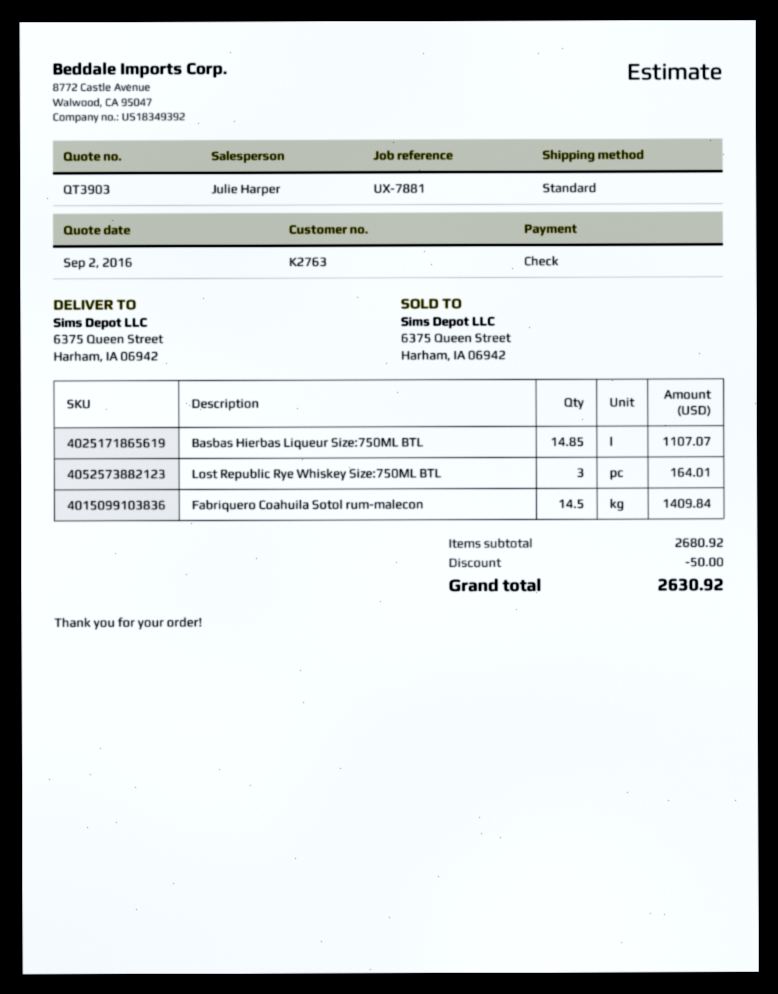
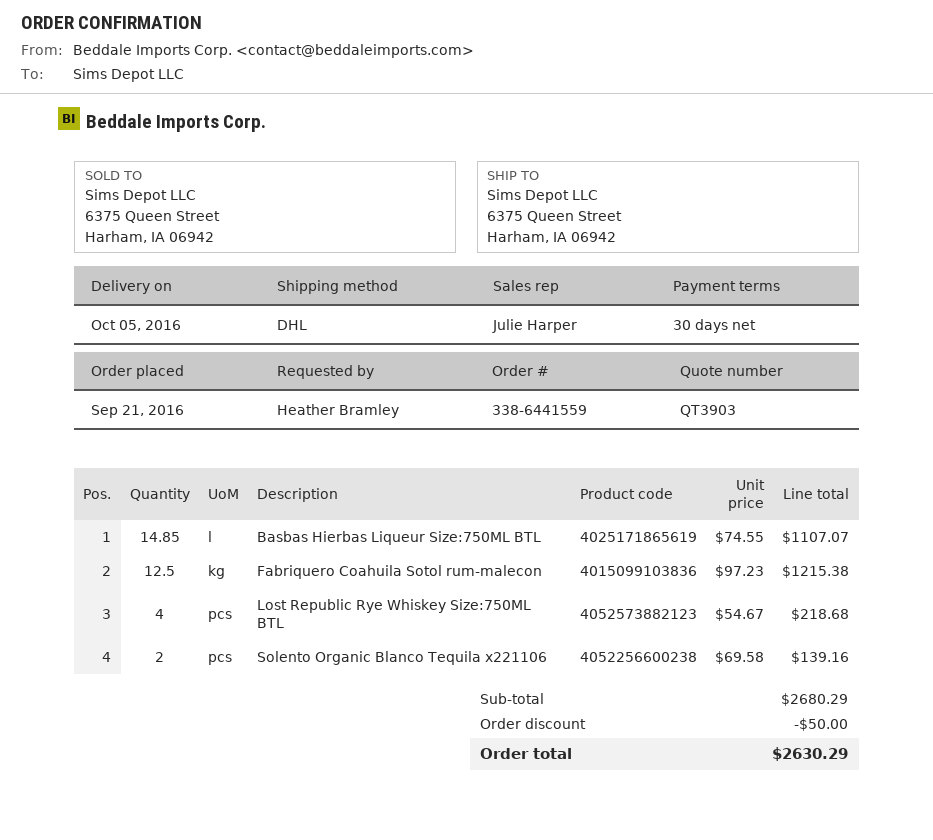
shipping method: standard -> DHL
Lost Republic Rye Whiskey Size:750ML BTL: 3 for 164.01 -> 4 for 218.68
Fabriquero Coahuila Sotol rum-malecon: 14.5 for 1409.84 -> 12.5 for 1215.38
Solento Organic Blanco Tequila x221106: none -> 2 for 139.16
subtotal: 2680.92 -> 2680.29
total: 2630.92 -> 2630.29

